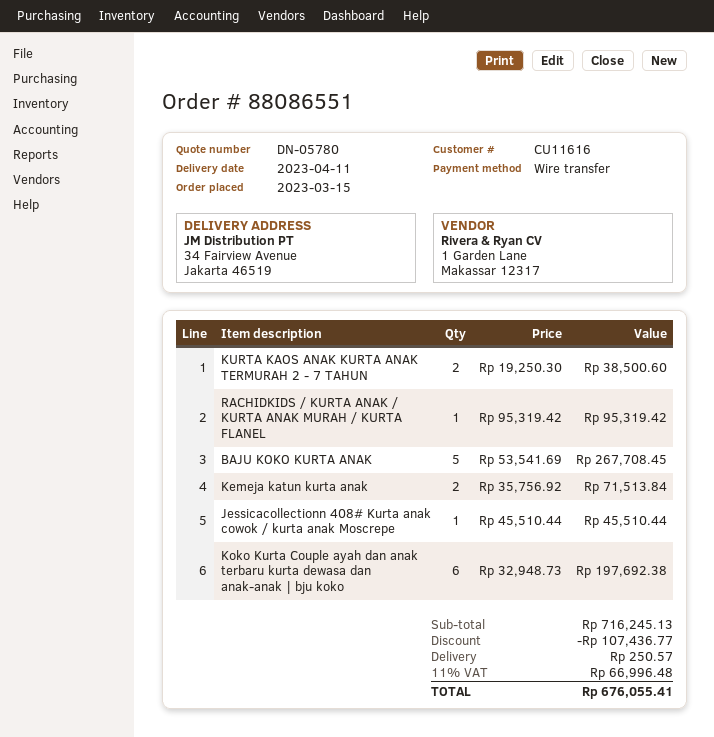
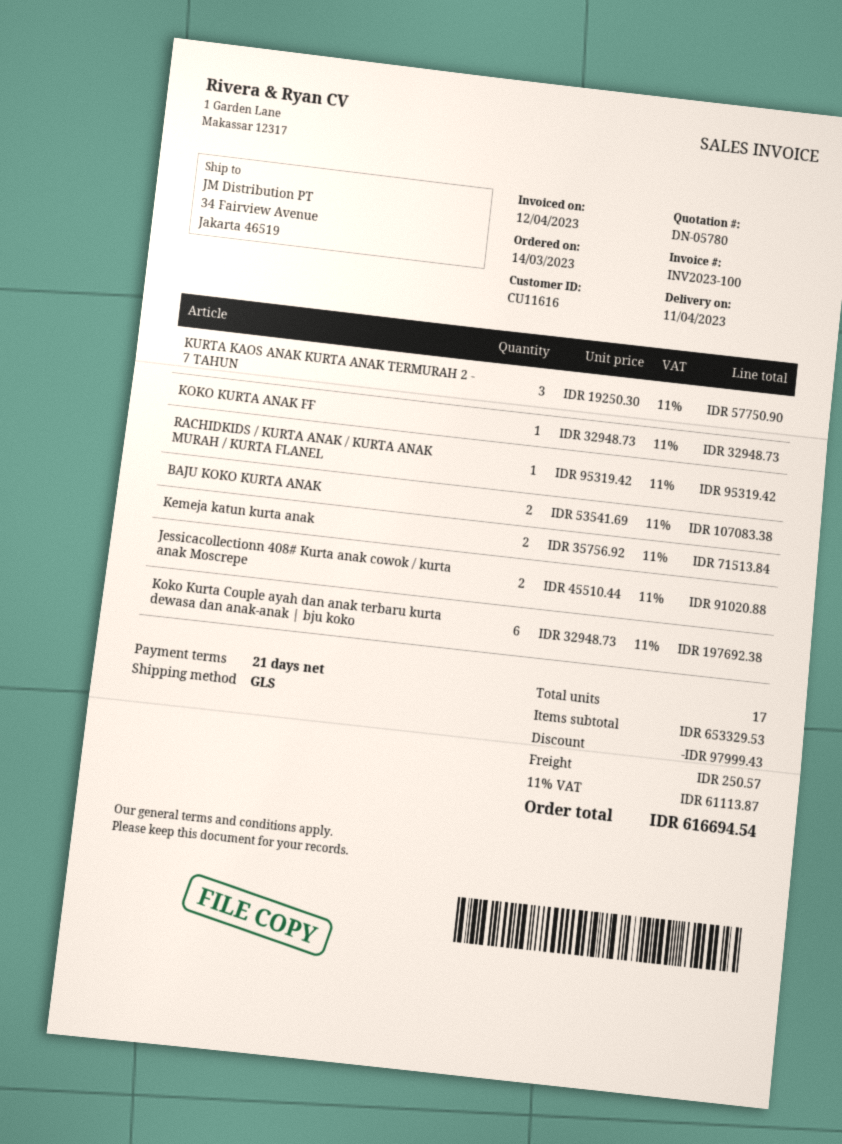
order date: 2023-03-15 -> 2023-03-14
KURTA KAOS ANAK KURTA ANAK TERMURAH 2 - 7 TAHUN: 2 x 19250.30 = 38500.60 -> 3 x 19250.30 = 57750.90
BAJU KOKO KURTA ANAK: 5 x 53541.69 = 267708.45 -> 2 x 53541.69 = 107083.38
Jessicacollectionn 408# Kurta anak cowok / kurta anak Moscrepe: 1 x 45510.44 = 45510.44 -> 2 x 45510.44 = 91020.88
KOKO KURTA ANAK FF: none -> 1 x 32948.73 = 32948.73
subtotal: 716245.13 -> 653329.53
discount: 107436.77 -> 97999.43
tax: 11% = 66996.48 -> 11% = 61113.87
total: 676055.41 -> 616694.54

